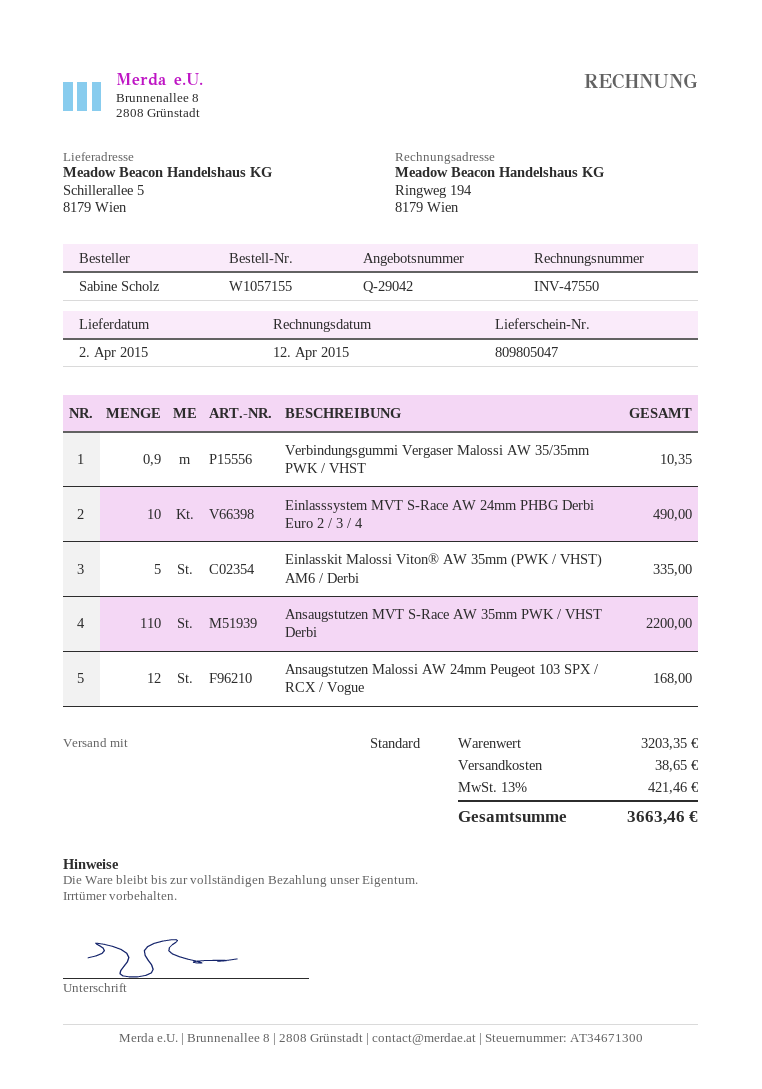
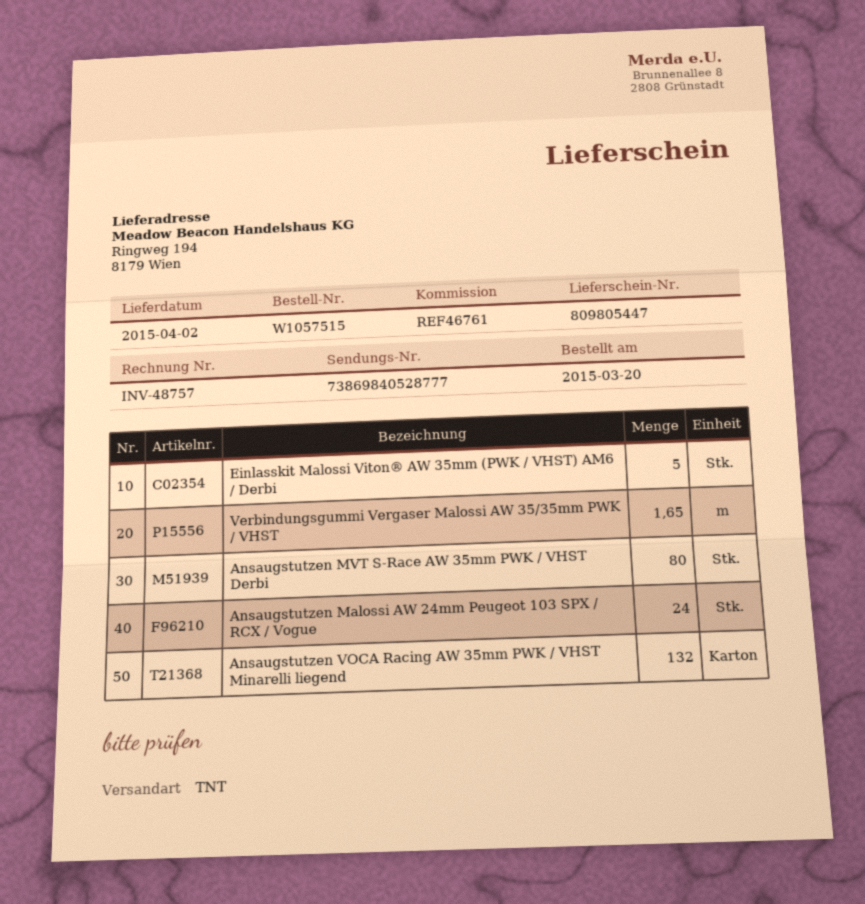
order number: W1057155 -> W1057515
delivery note number: 809805047 -> 809805447
invoice number: INV-47550 -> INV-48757
shipping method: standard -> TNT
ship to: Schillerallee 5, 8179 Wien -> Ringweg 194, 8179 Wien
Verbindungsgummi Vergaser Malossi AW 35/35mm PWK / VHST: 0.9 -> 1.65
Einlasssystem MVT S-Race AW 24mm PHBG Derbi Euro 2 / 3 / 4: 10 -> none
Ansaugstutzen MVT S-Race AW 35mm PWK / VHST Derbi: 110 -> 80
Ansaugstutzen Malossi AW 24mm Peugeot 103 SPX / RCX / Vogue: 12 -> 24
Ansaugstutzen VOCA Racing AW 35mm PWK / VHST Minarelli liegend: none -> 132

